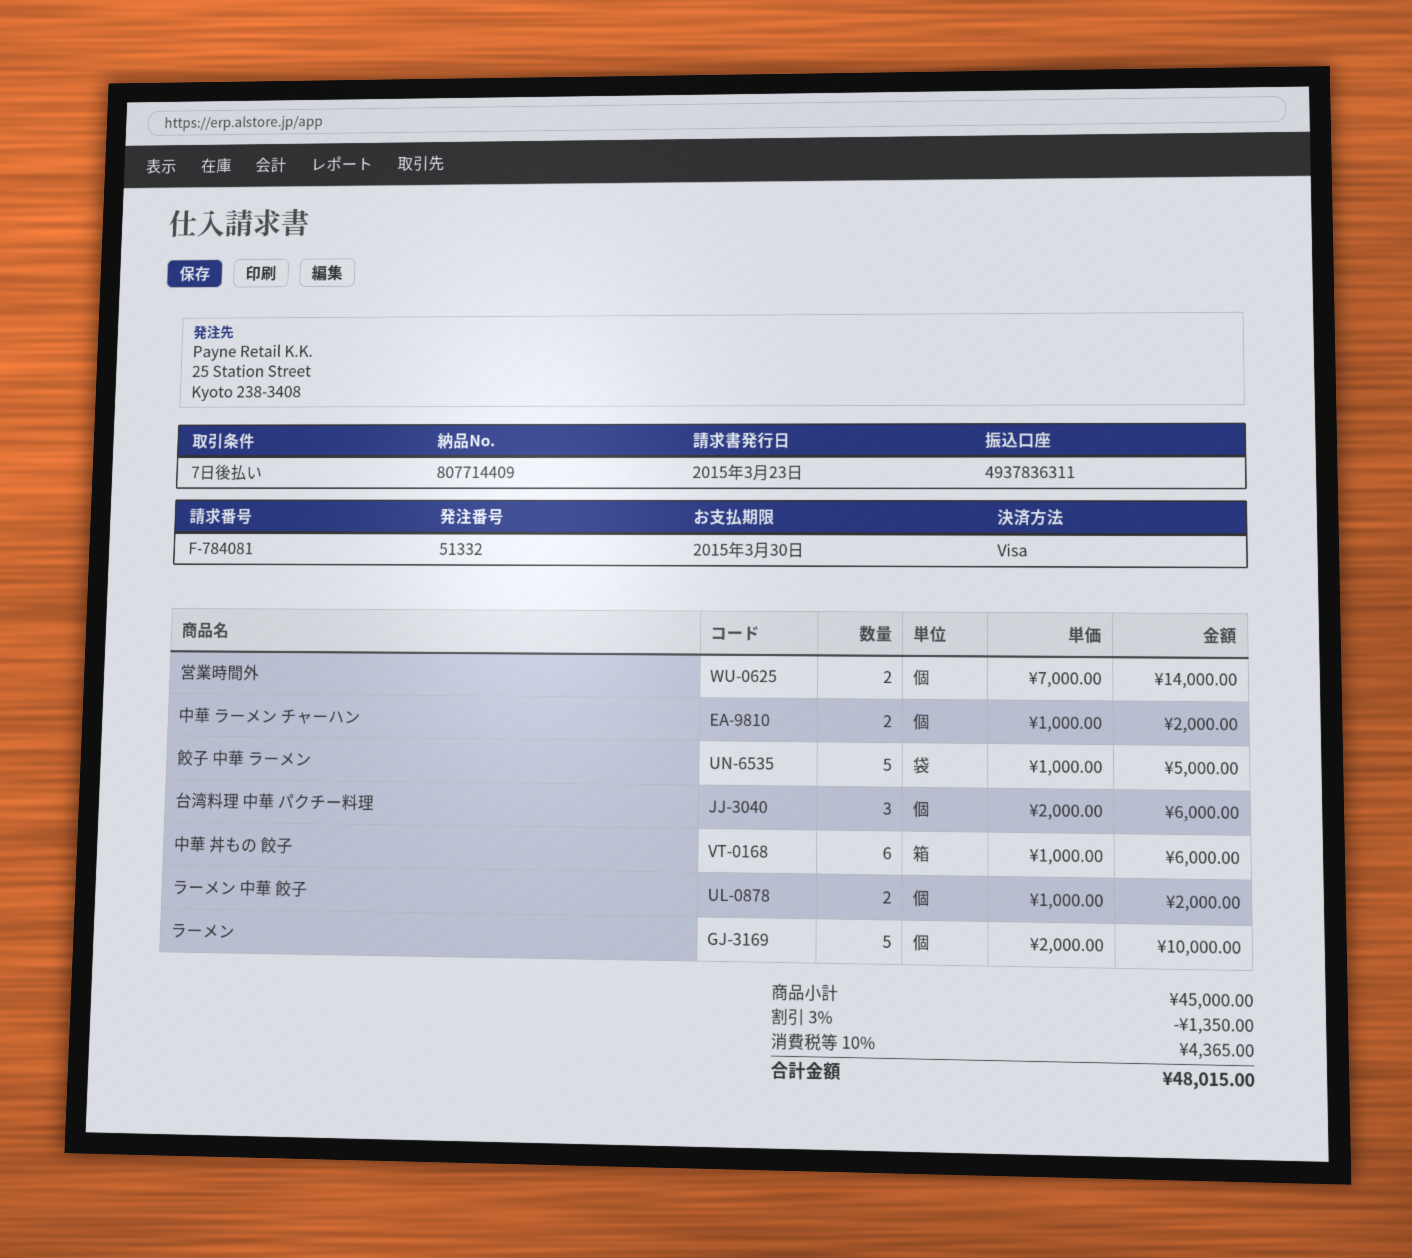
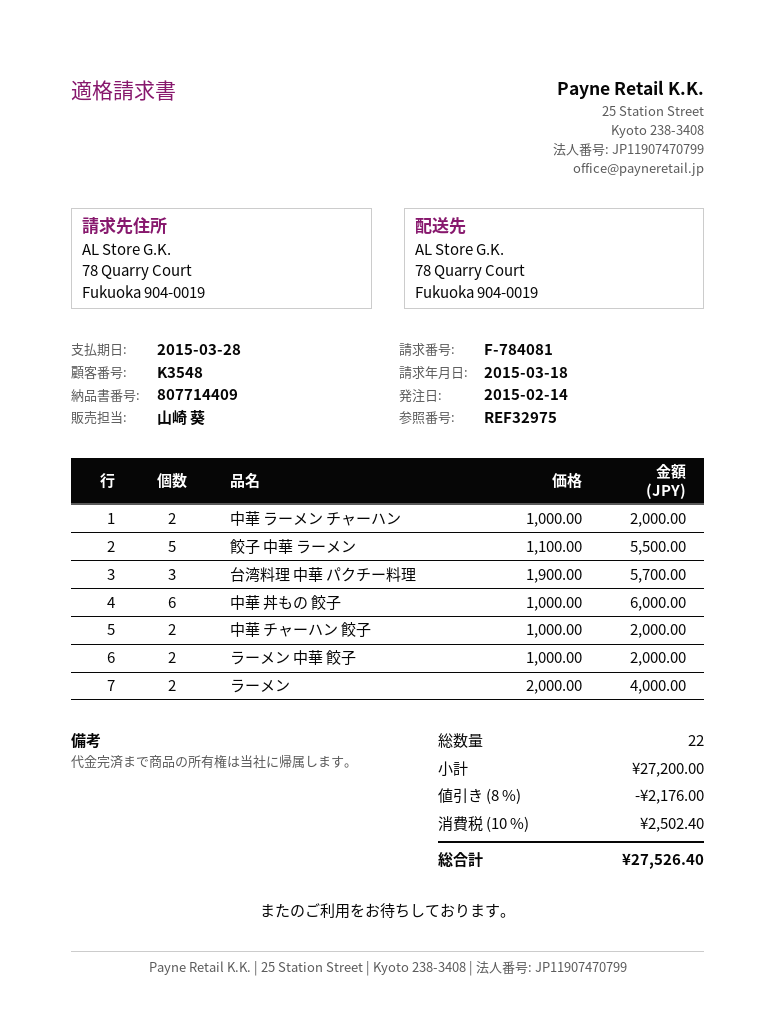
invoice date: 2015-03-23 -> 2015-03-18
due date: 2015-03-30 -> 2015-03-28
営業時間外: 2 x 7000.00 = 14000.00 -> none
餃子 中華 ラーメン: 5 x 1000.00 = 5000.00 -> 5 x 1100.00 = 5500.00
台湾料理 中華 パクチー料理: 3 x 2000.00 = 6000.00 -> 3 x 1900.00 = 5700.00
ラーメン: 5 x 2000.00 = 10000.00 -> 2 x 2000.00 = 4000.00
中華 チャーハン 餃子: none -> 2 x 1000.00 = 2000.00
subtotal: 45000.00 -> 27200.00
discount: 3% = 1350.00 -> 8% = 2176.00
tax: 10% = 4365.00 -> 10% = 2502.40
total: 48015.00 -> 27526.40

